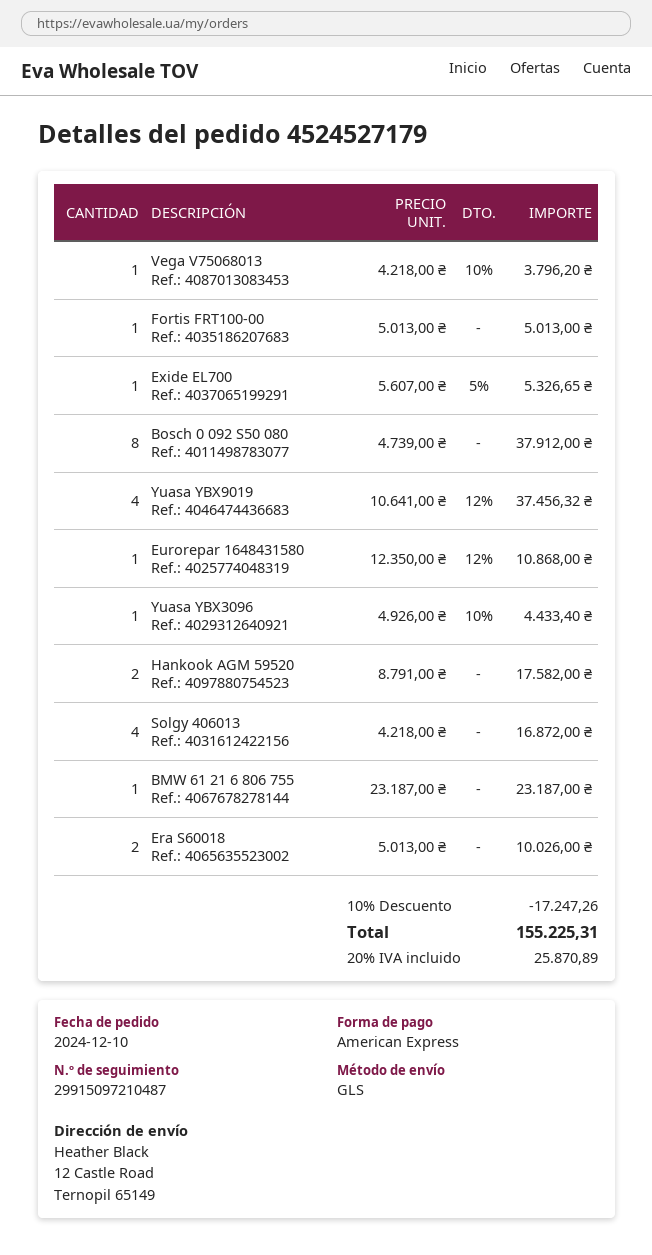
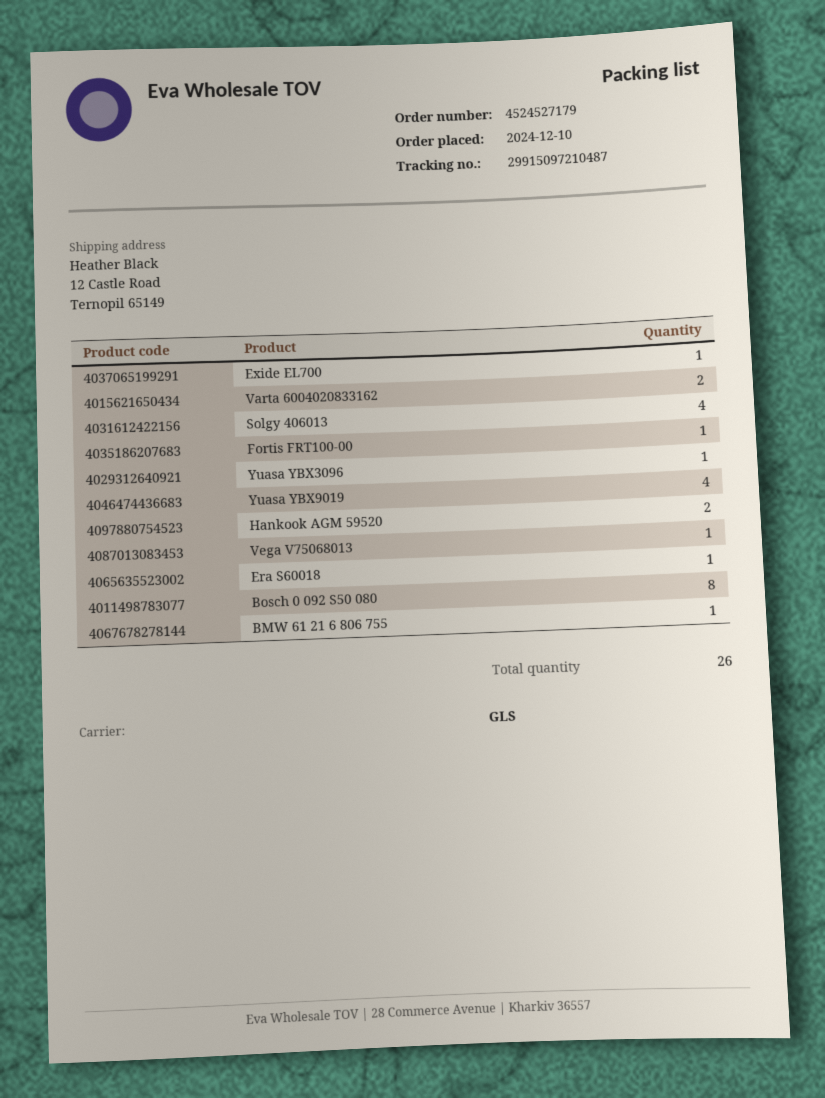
Eurorepar 1648431580: 1 -> none
Era S60018: 2 -> 1
Varta 6004020833162: none -> 2

